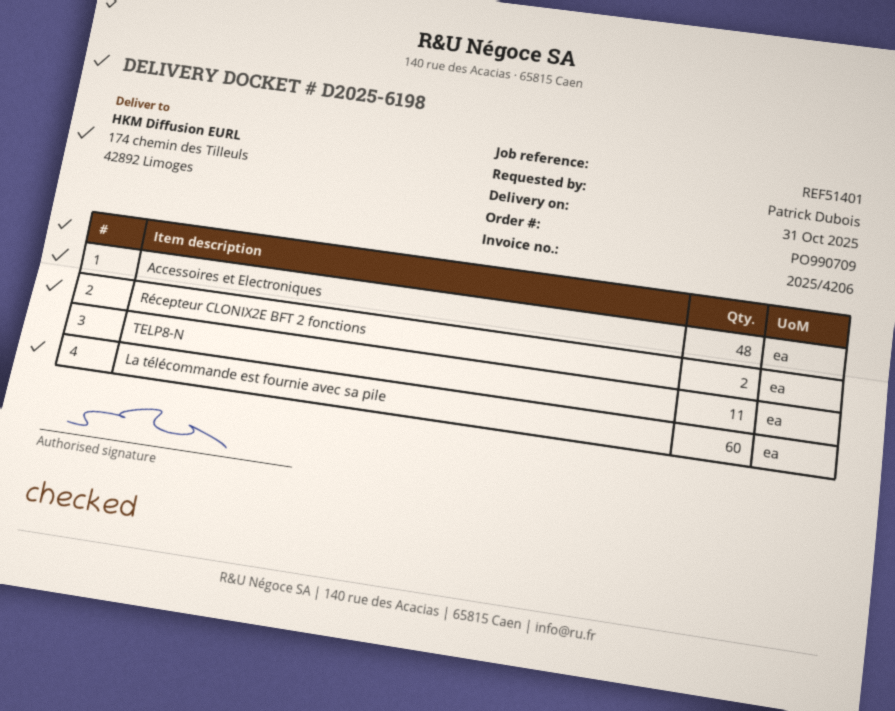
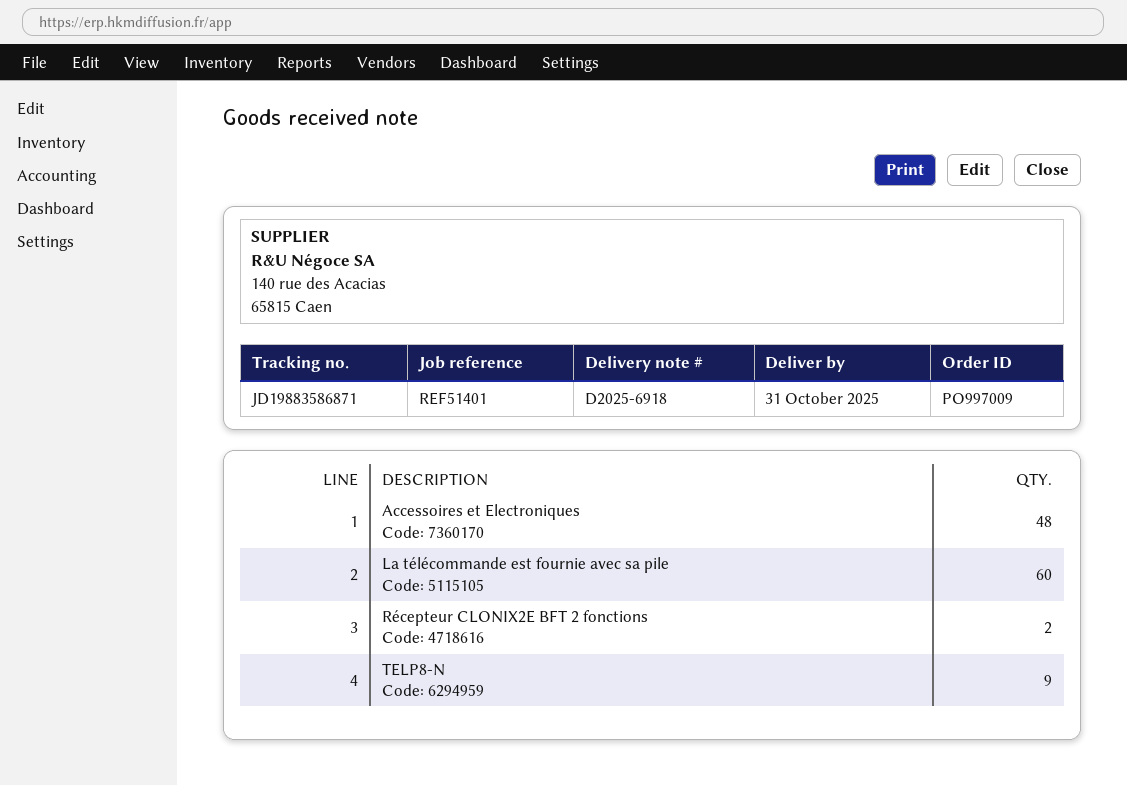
order number: PO990709 -> PO997009
delivery note number: D2025-6198 -> D2025-6918
TELP8-N: 11 -> 9

